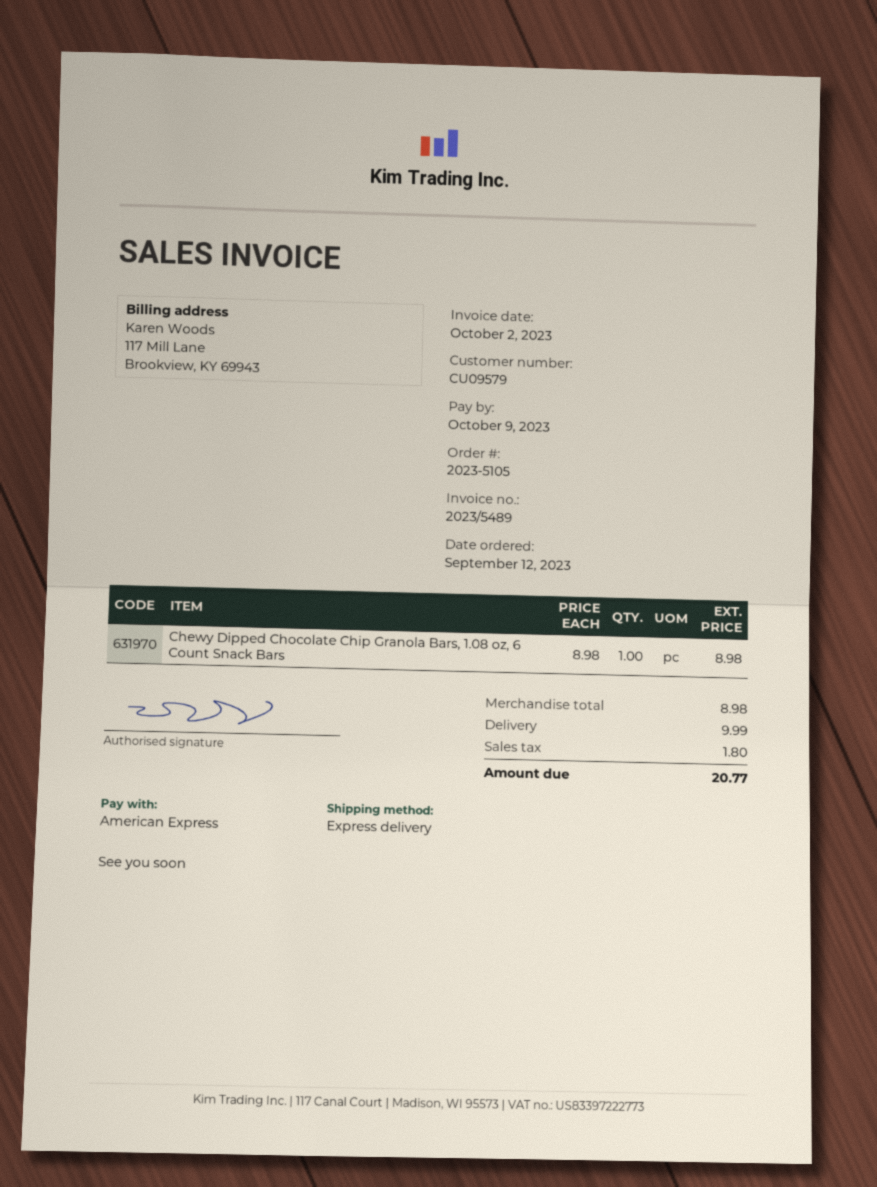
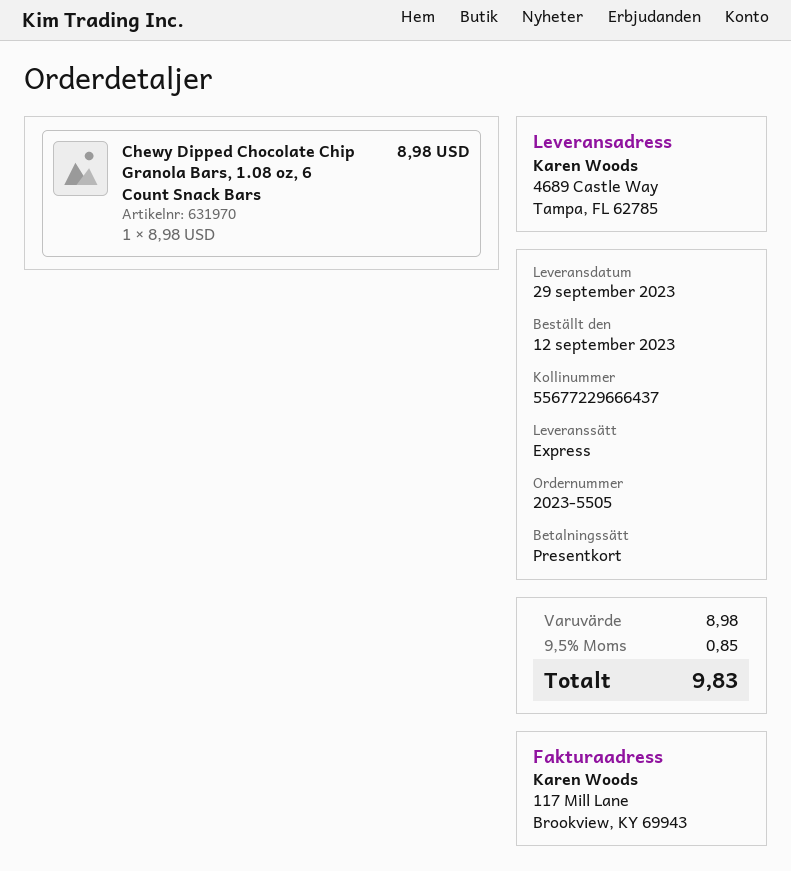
order number: 2023-5105 -> 2023-5505
payment method: American Express -> gift card
shipping: 9.99 -> none
tax: 1.80 -> 0.85
total: 20.77 -> 9.83

